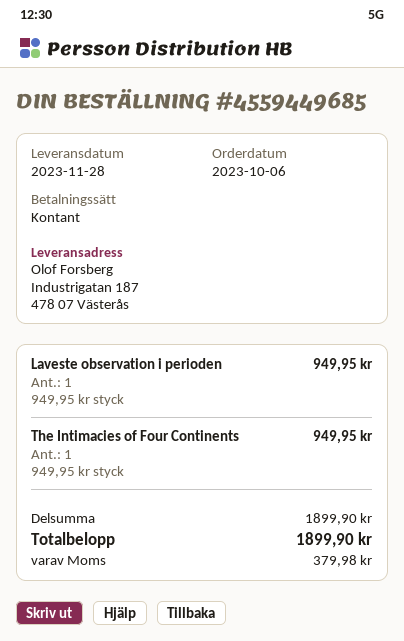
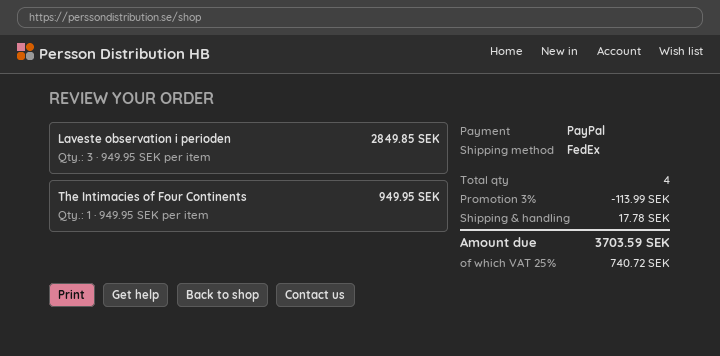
payment method: cash -> PayPal
Laveste observation i perioden: 1 x 949.95 = 949.95 -> 3 x 949.95 = 2849.85
discount: none -> 3% = 113.99
shipping: none -> 17.78
tax: 379.98 -> 740.72
total: 1899.90 -> 3703.59

